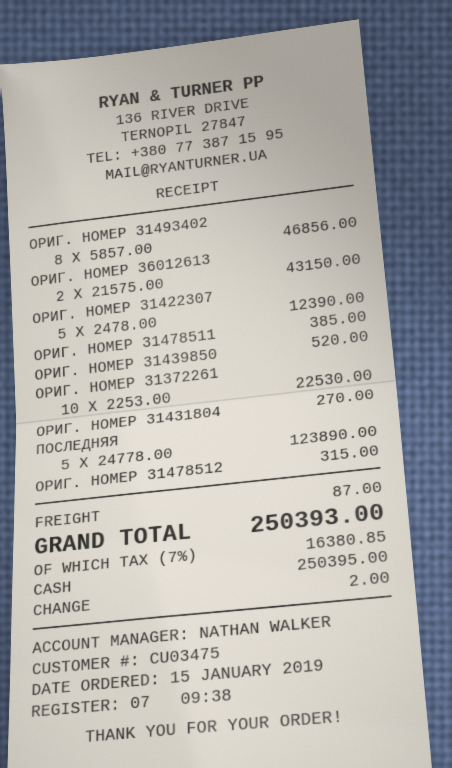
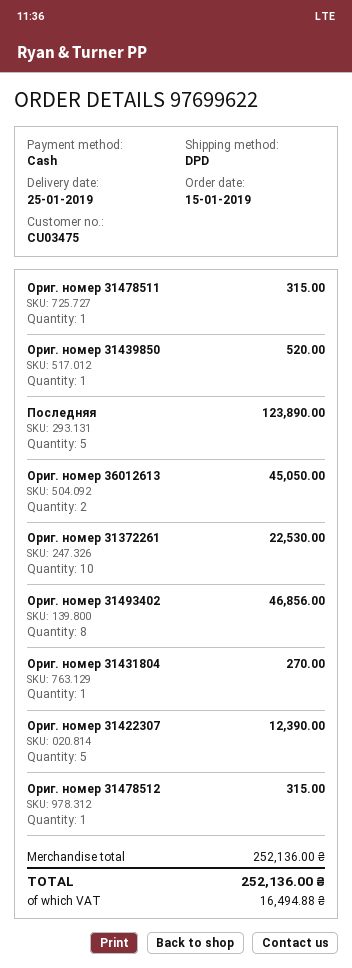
ОРИГ. НОМЕР 36012613: 2 for 43150.00 -> 2 for 45050.00
ОРИГ. НОМЕР 31478511: 1 for 385.00 -> 1 for 315.00
shipping: 87.00 -> none
tax: 16380.85 -> 16494.88
total: 250393.00 -> 252136.00

